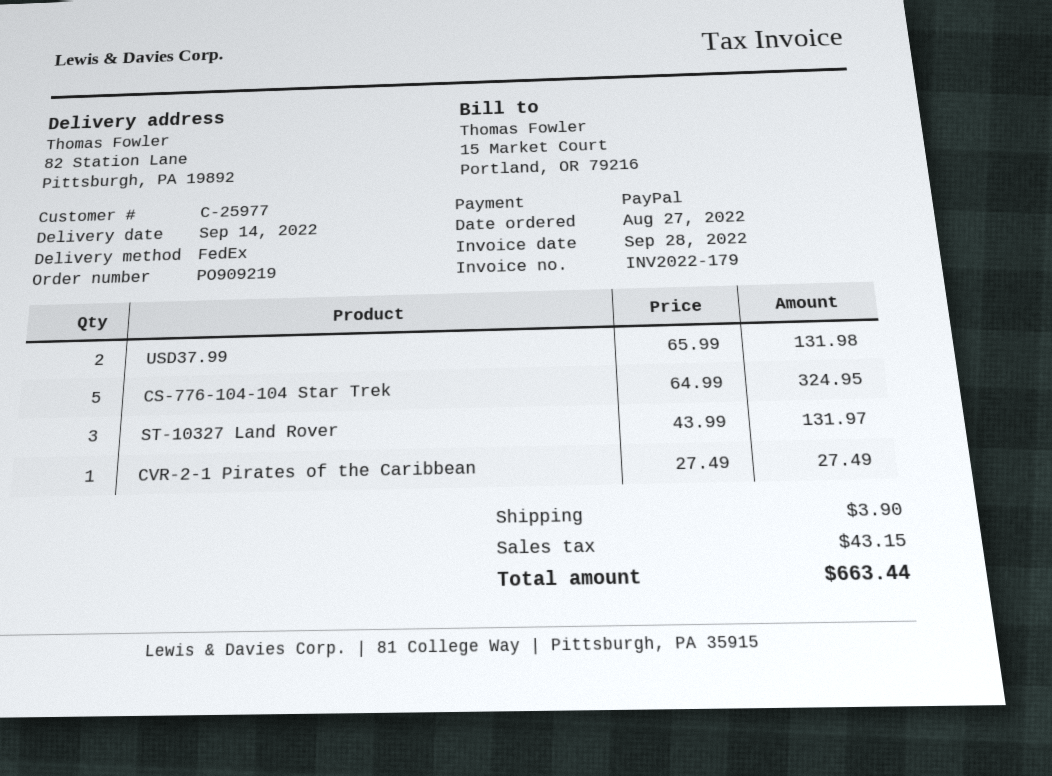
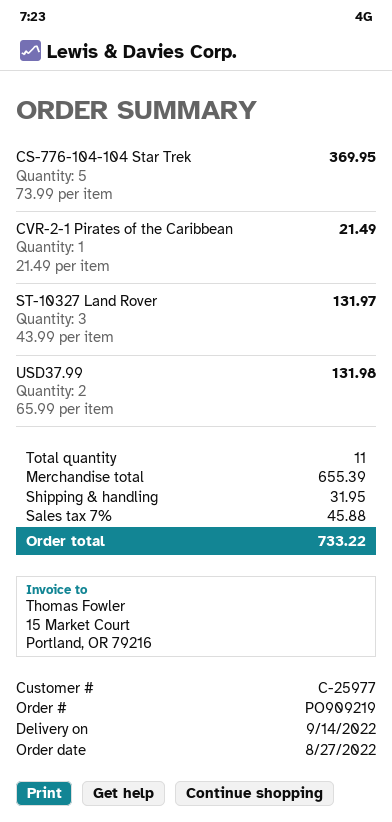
CS-776-104-104 Star Trek: 5 x 64.99 = 324.95 -> 5 x 73.99 = 369.95
CVR-2-1 Pirates of the Caribbean: 1 x 27.49 = 27.49 -> 1 x 21.49 = 21.49
shipping: 3.90 -> 31.95
tax: 43.15 -> 45.88
total: 663.44 -> 733.22

